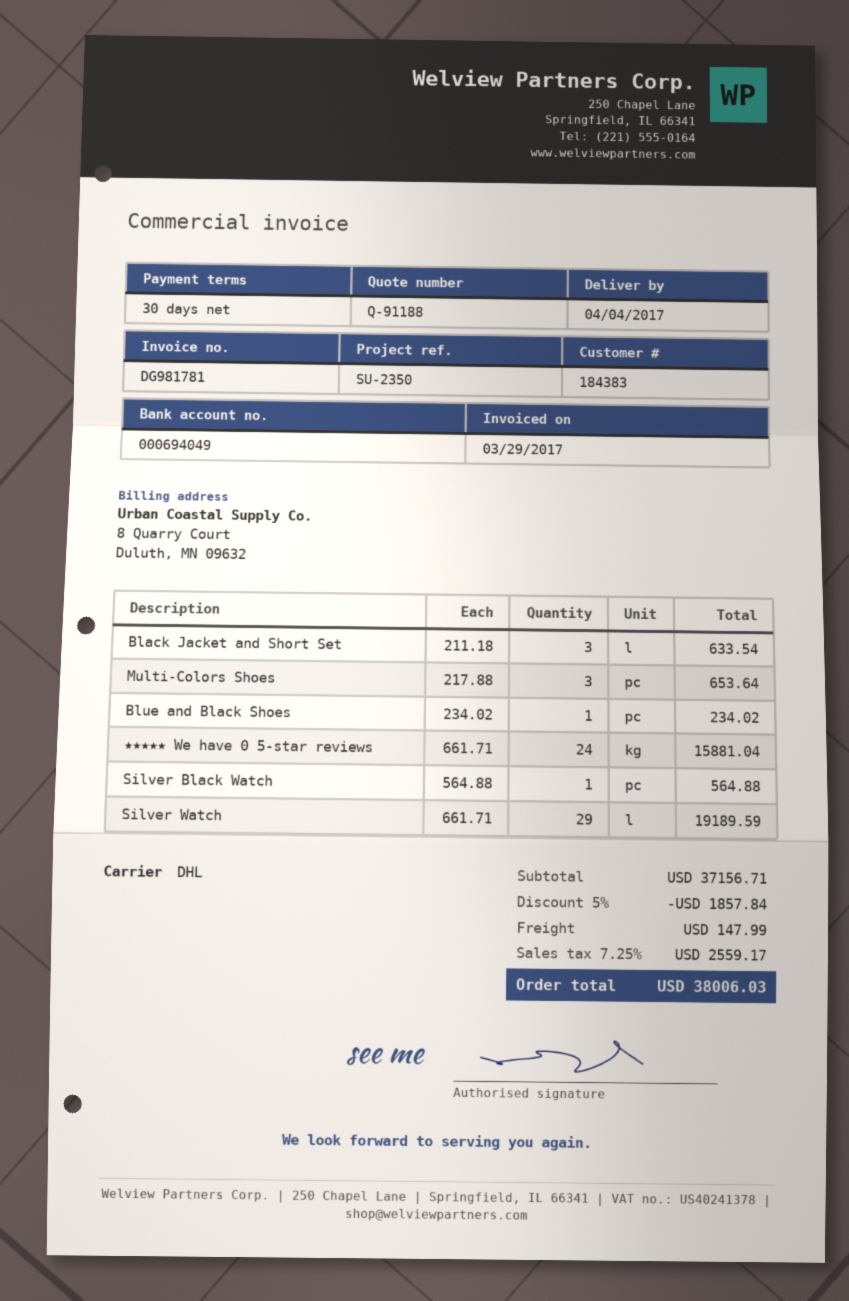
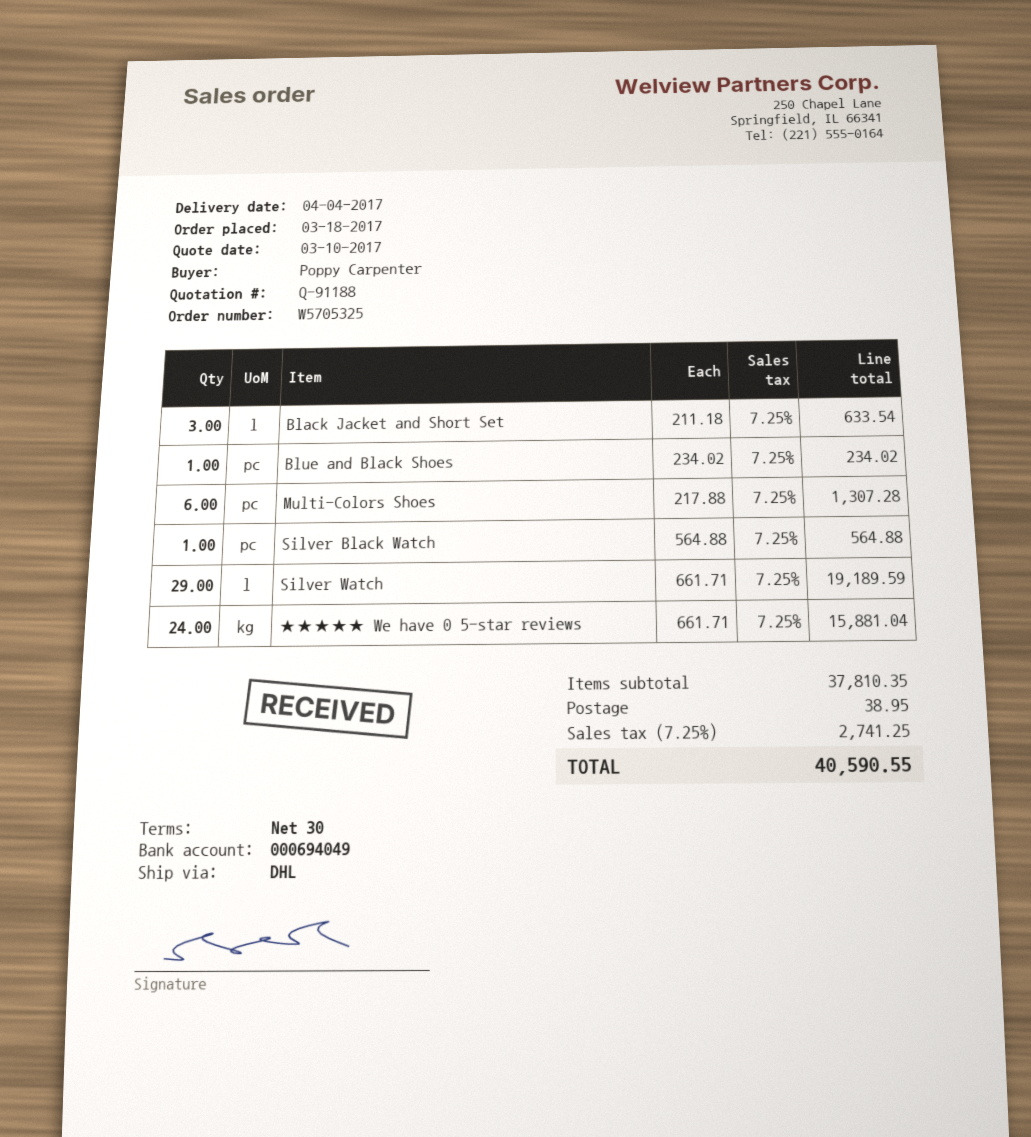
Multi-Colors Shoes: 3 x 217.88 = 653.64 -> 6 x 217.88 = 1307.28
subtotal: 37156.71 -> 37810.35
discount: 5% = 1857.84 -> none
shipping: 147.99 -> 38.95
tax: 7.25% = 2559.17 -> 7.25% = 2741.25
total: 38006.03 -> 40590.55

